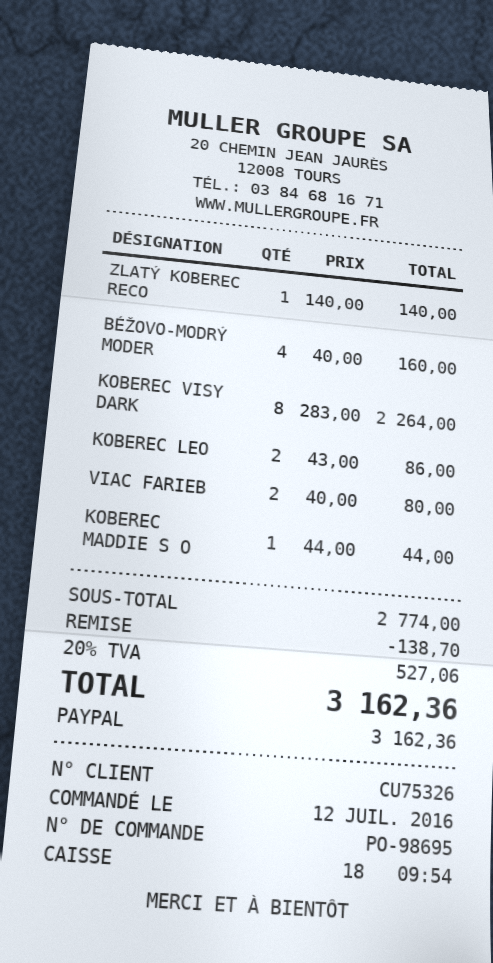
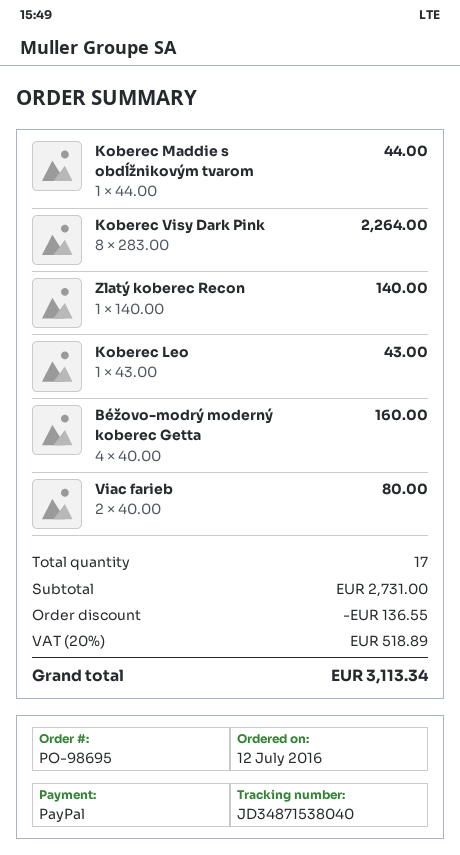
KOBEREC LEO: 2 x 43.00 = 86.00 -> 1 x 43.00 = 43.00
subtotal: 2774.00 -> 2731.00
discount: 138.70 -> 136.55
tax: 20% = 527.06 -> 20% = 518.89
total: 3162.36 -> 3113.34

